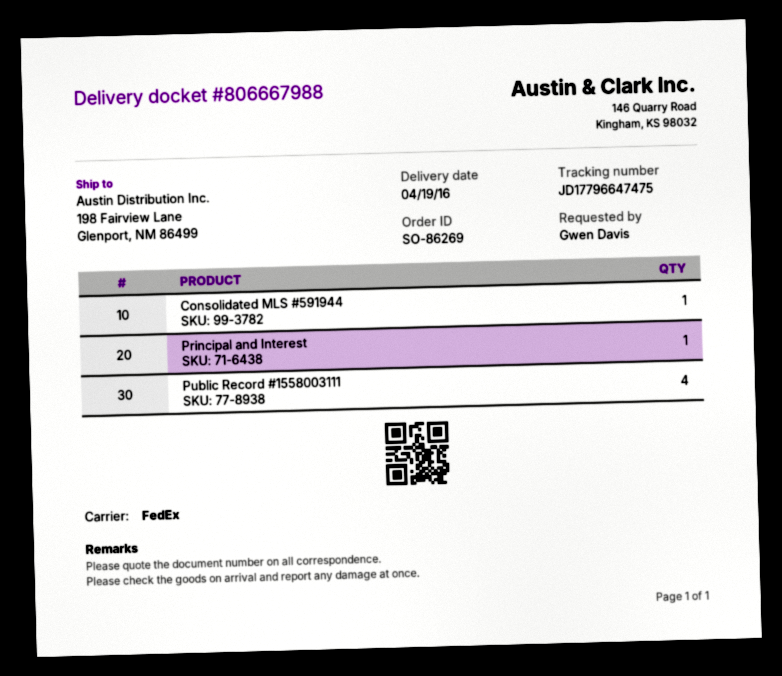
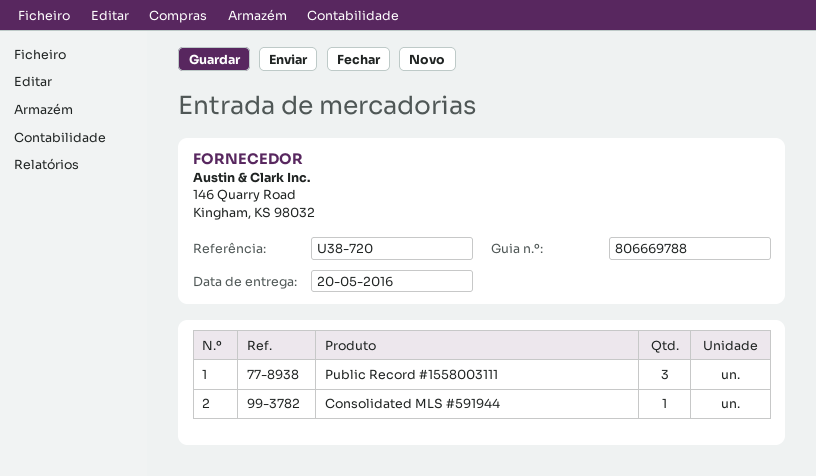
delivery note number: 806667988 -> 806669788
delivery date: 2016-04-19 -> 2016-05-20
Principal and Interest: 1 -> none
Public Record #1558003111: 4 -> 3

